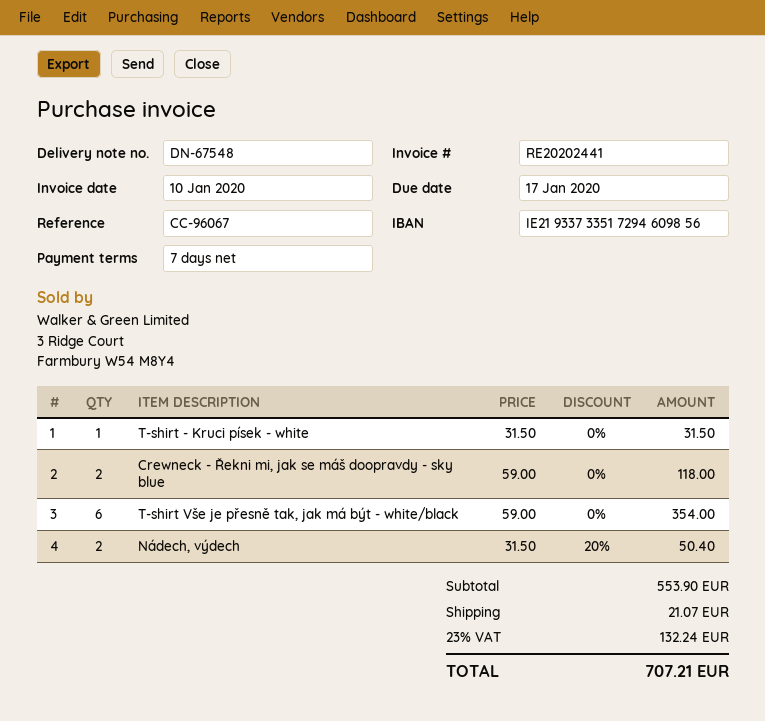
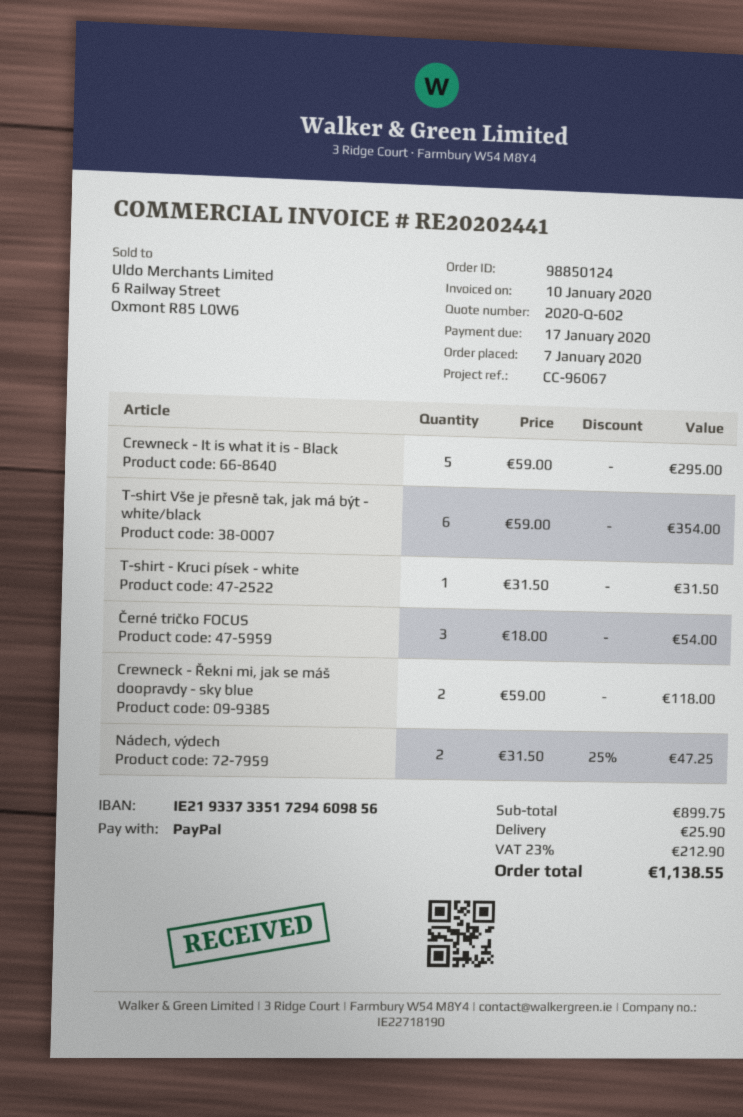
Nádech, výdech: 2 x 31.50 - 20% = 50.40 -> 2 x 31.50 - 25% = 47.25
Crewneck - It is what it is - Black: none -> 5 x 59.00 = 295.00
Černé tričko FOCUS: none -> 3 x 18.00 = 54.00
subtotal: 553.90 -> 899.75
shipping: 21.07 -> 25.90
tax: 23% = 132.24 -> 23% = 212.90
total: 707.21 -> 1138.55

